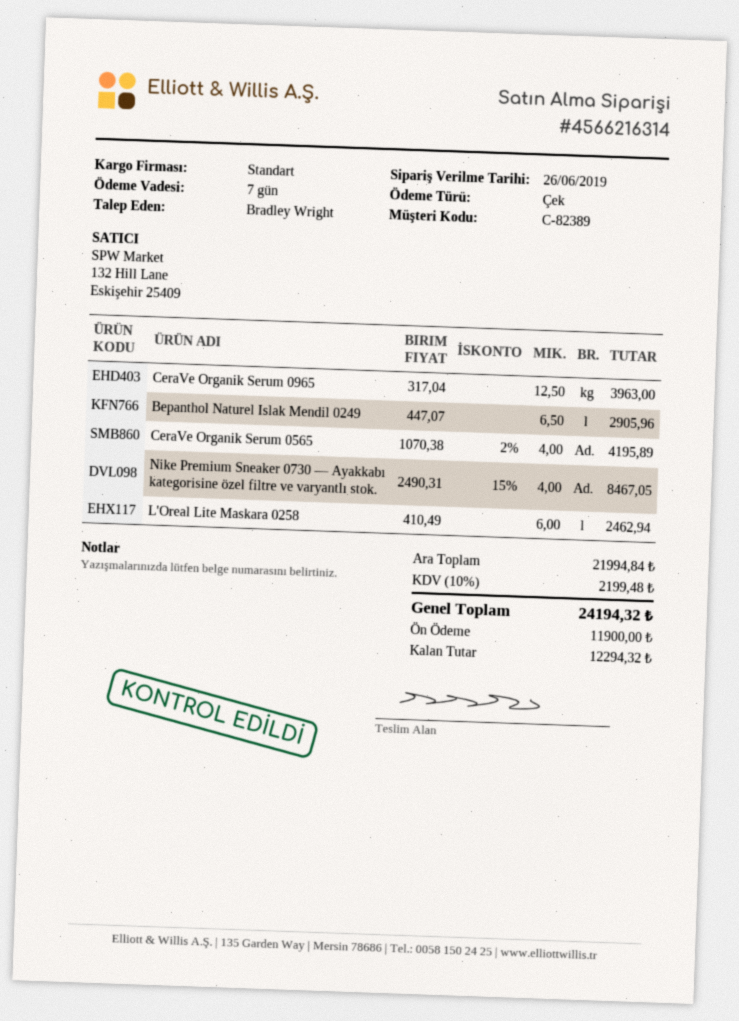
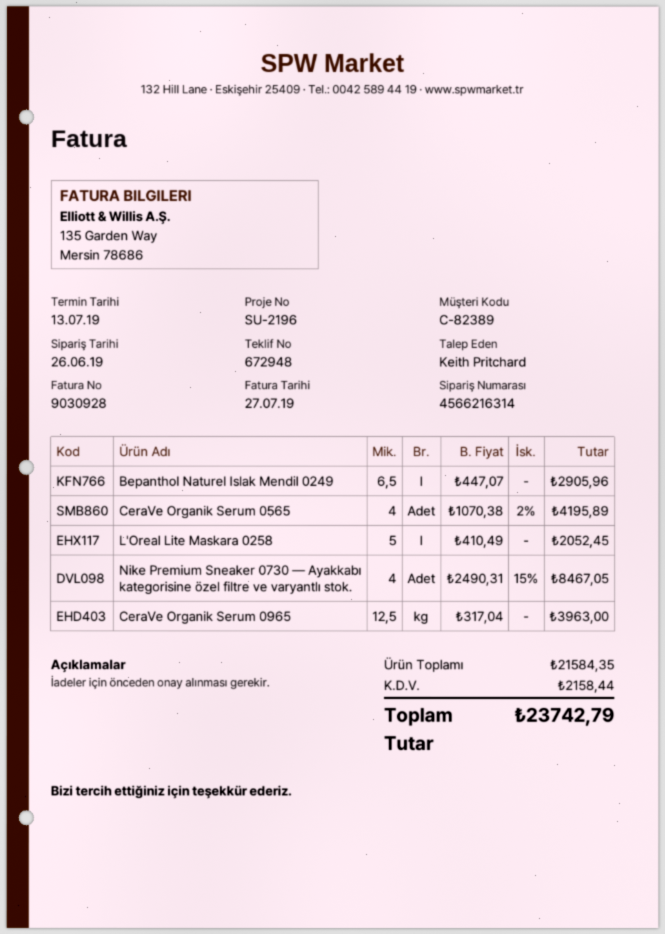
ordered by: Bradley Wright -> Keith Pritchard
L'Oreal Lite Maskara 0258: 6 x 410.49 = 2462.94 -> 5 x 410.49 = 2052.45
subtotal: 21994.84 -> 21584.35
tax: 2199.48 -> 2158.44
total: 24194.32 -> 23742.79

